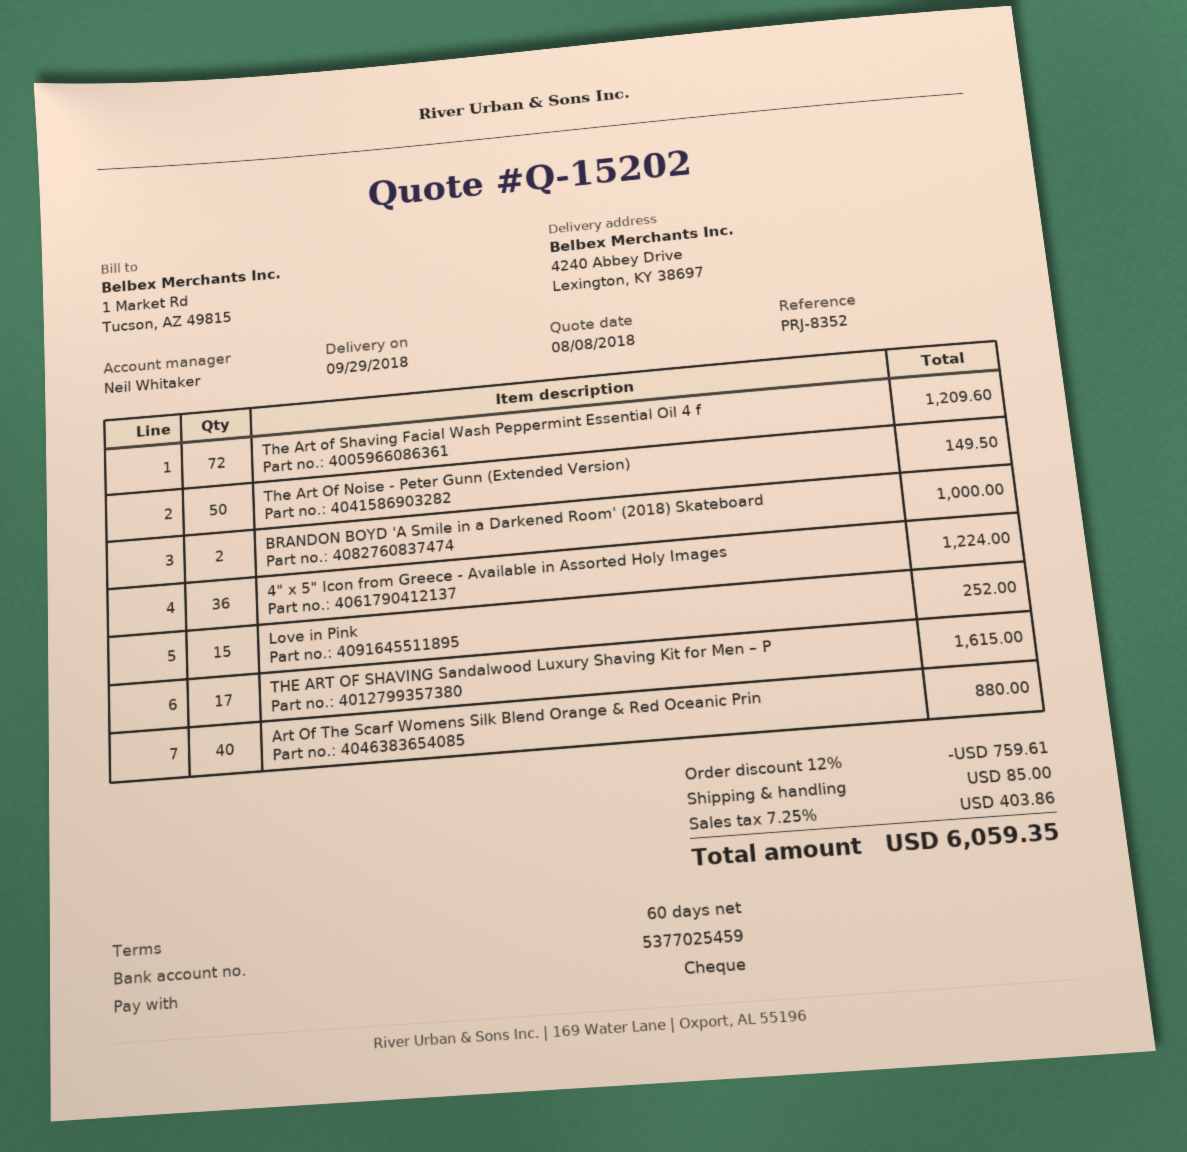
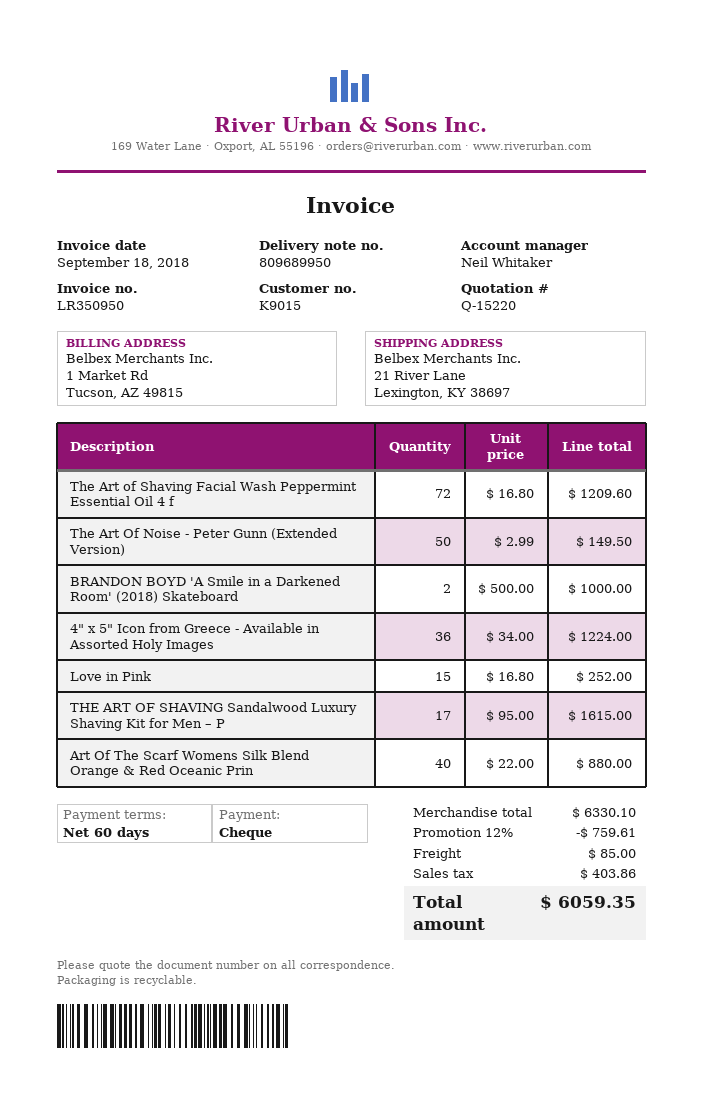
quote number: Q-15202 -> Q-15220
ship to: 4240 Abbey Drive, Lexington, KY 38697 -> 21 River Lane, Lexington, KY 38697

